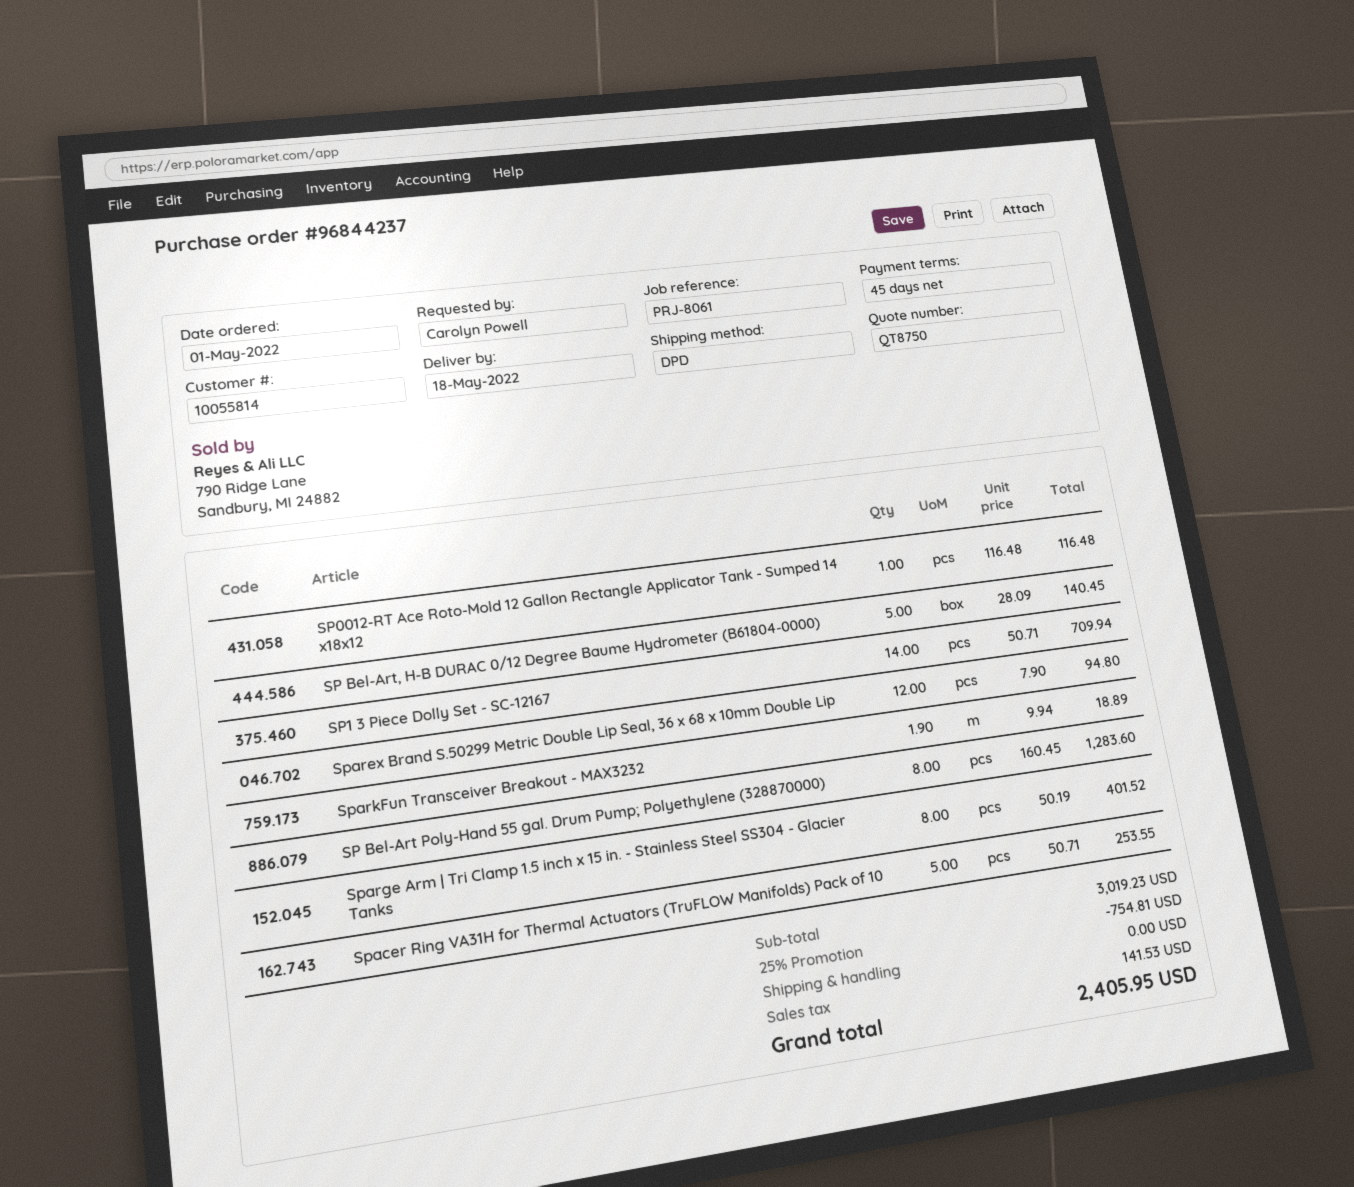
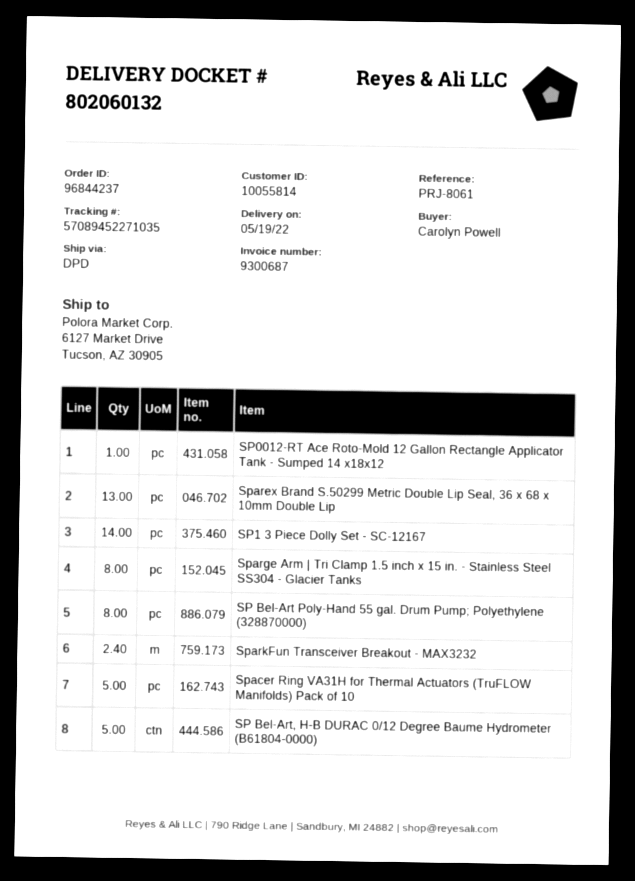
delivery date: 2022-05-18 -> 2022-05-19
Sparex Brand S.50299 Metric Double Lip Seal, 36 x 68 x 10mm Double Lip: 12 -> 13
SparkFun Transceiver Breakout - MAX3232: 1.9 -> 2.4

